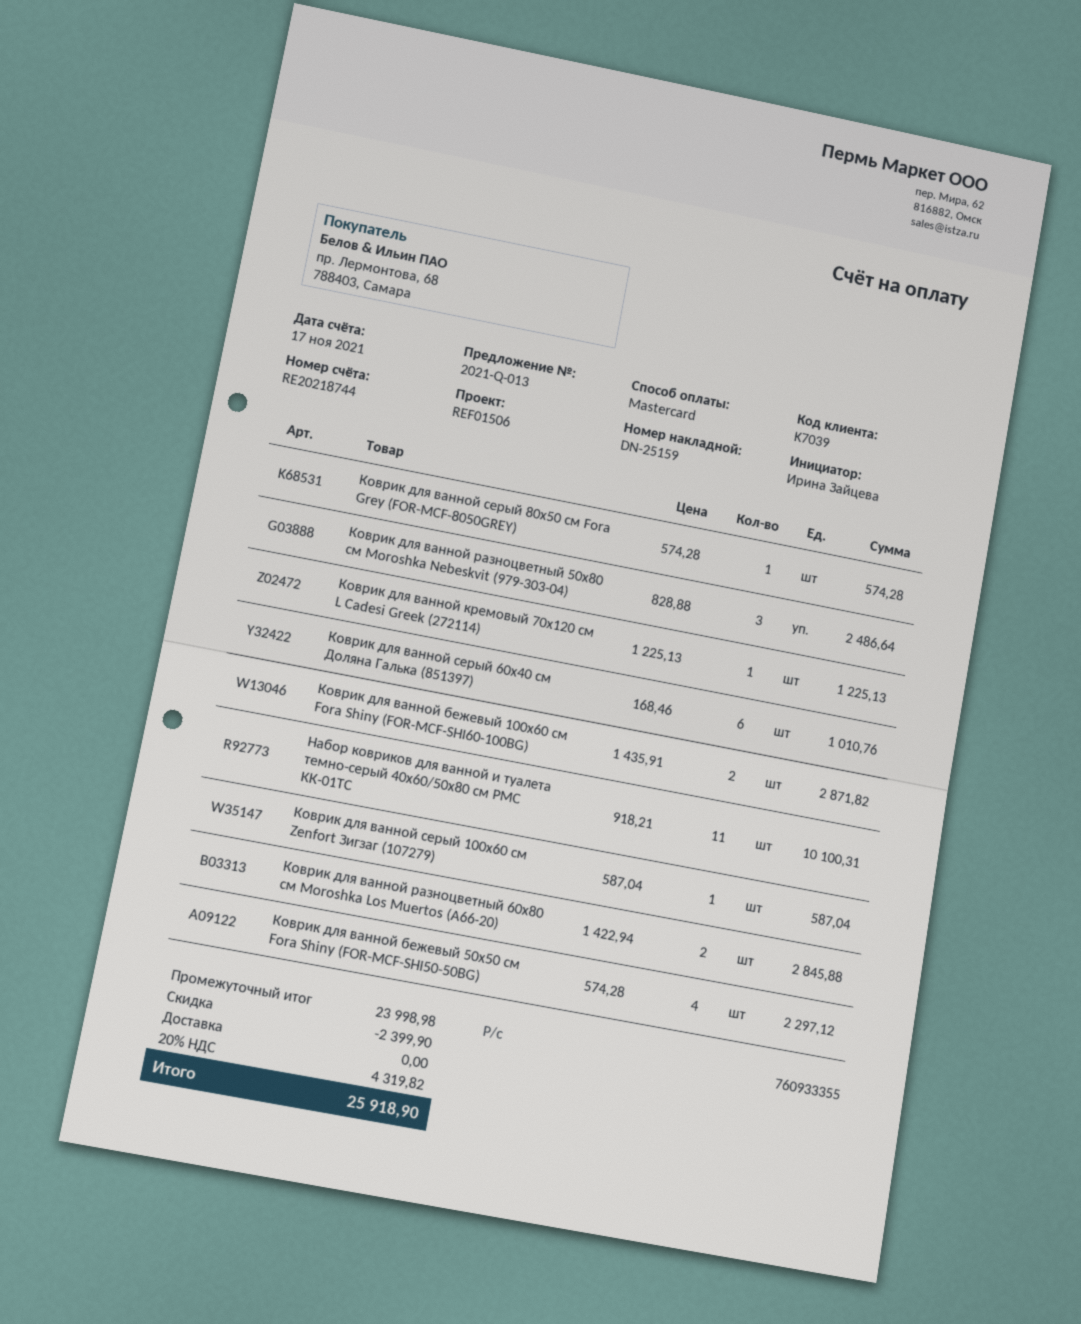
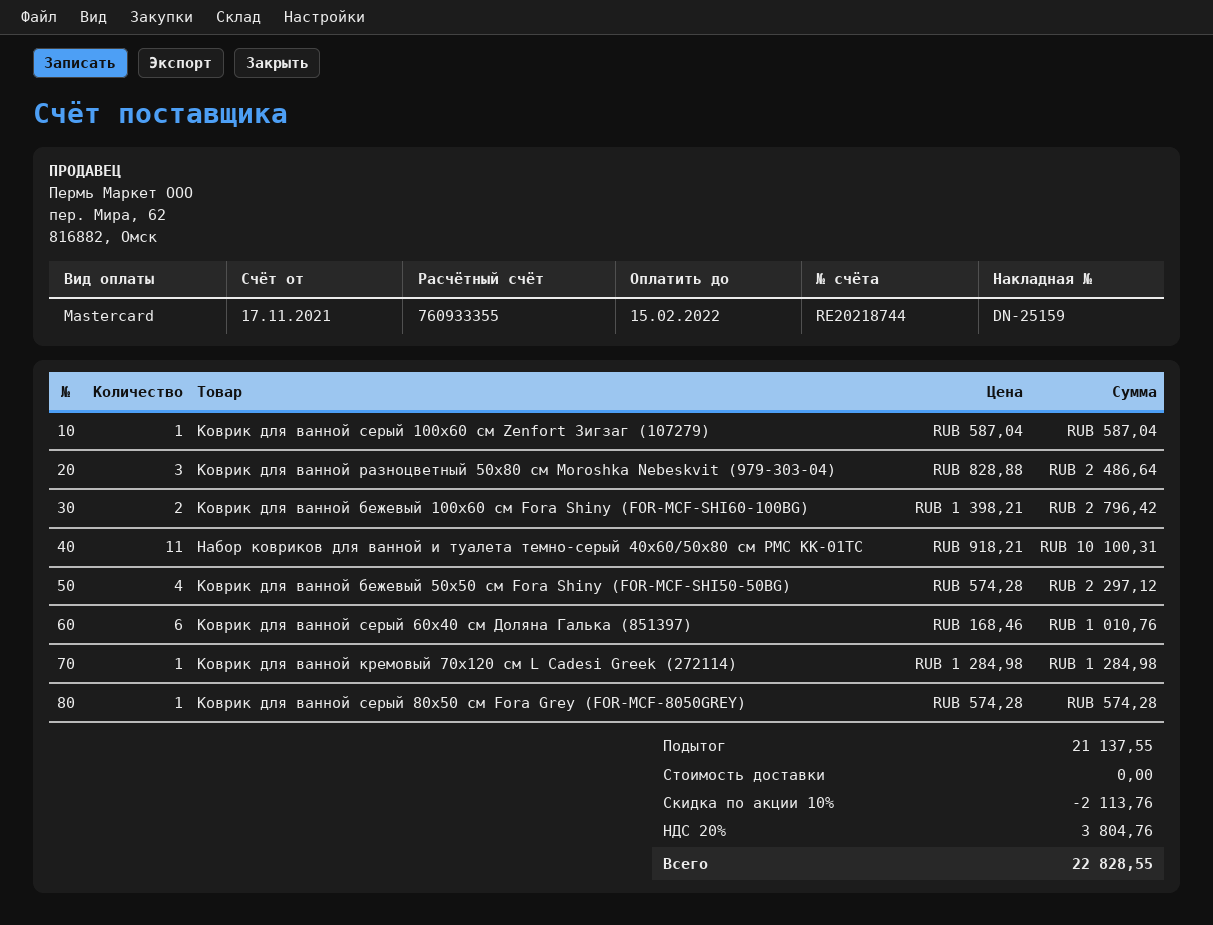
Коврик для ванной кремовый 70х120 см L Cadesi Greek (272114): 1 x 1225.13 = 1225.13 -> 1 x 1284.98 = 1284.98
Коврик для ванной бежевый 100х60 см Fora Shiny (FOR-MCF-SHI60-100BG): 2 x 1435.91 = 2871.82 -> 2 x 1398.21 = 2796.42
Коврик для ванной разноцветный 60х80 см Moroshka Los Muertos (A66-20): 2 x 1422.94 = 2845.88 -> none
subtotal: 23998.98 -> 21137.55
discount: 2399.90 -> 2113.76
tax: 20% = 4319.82 -> 20% = 3804.76
total: 25918.90 -> 22828.55

